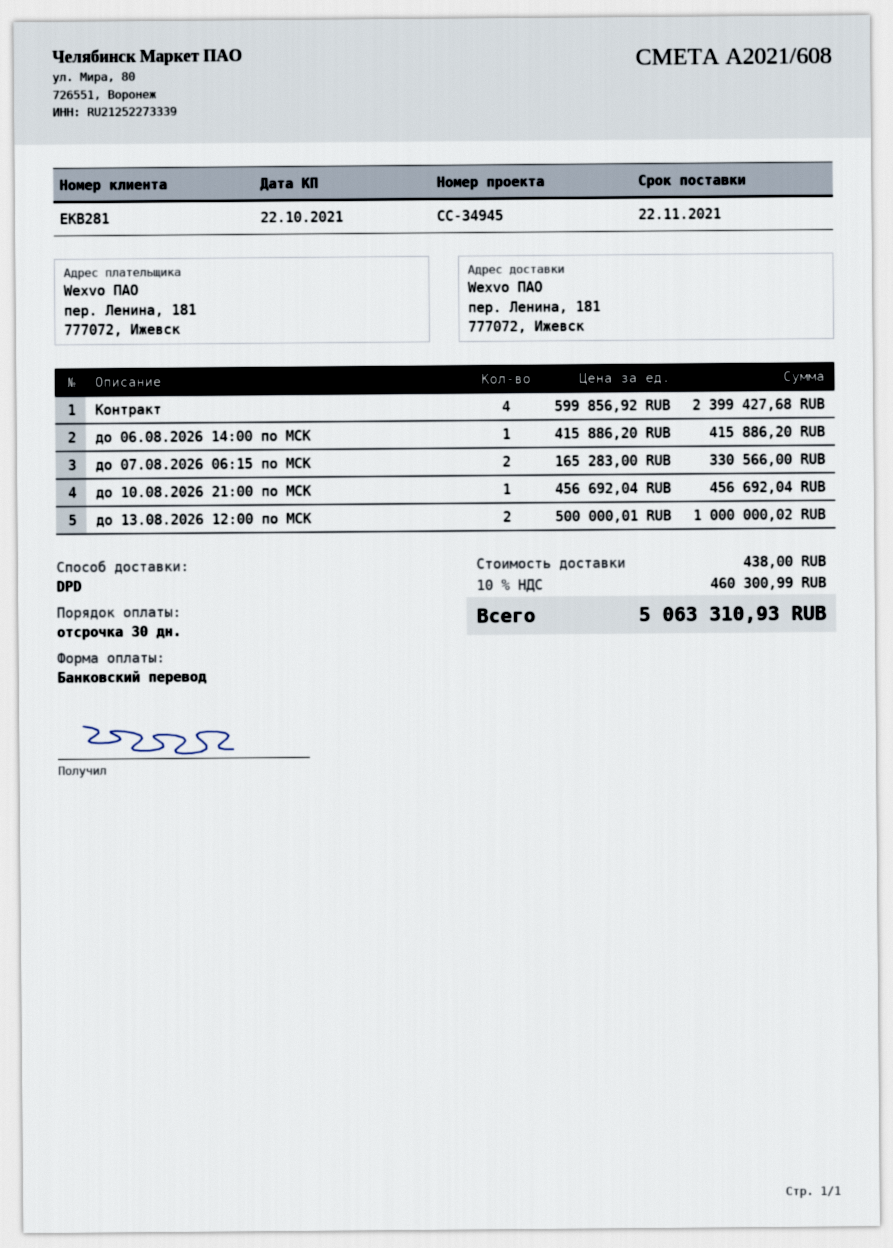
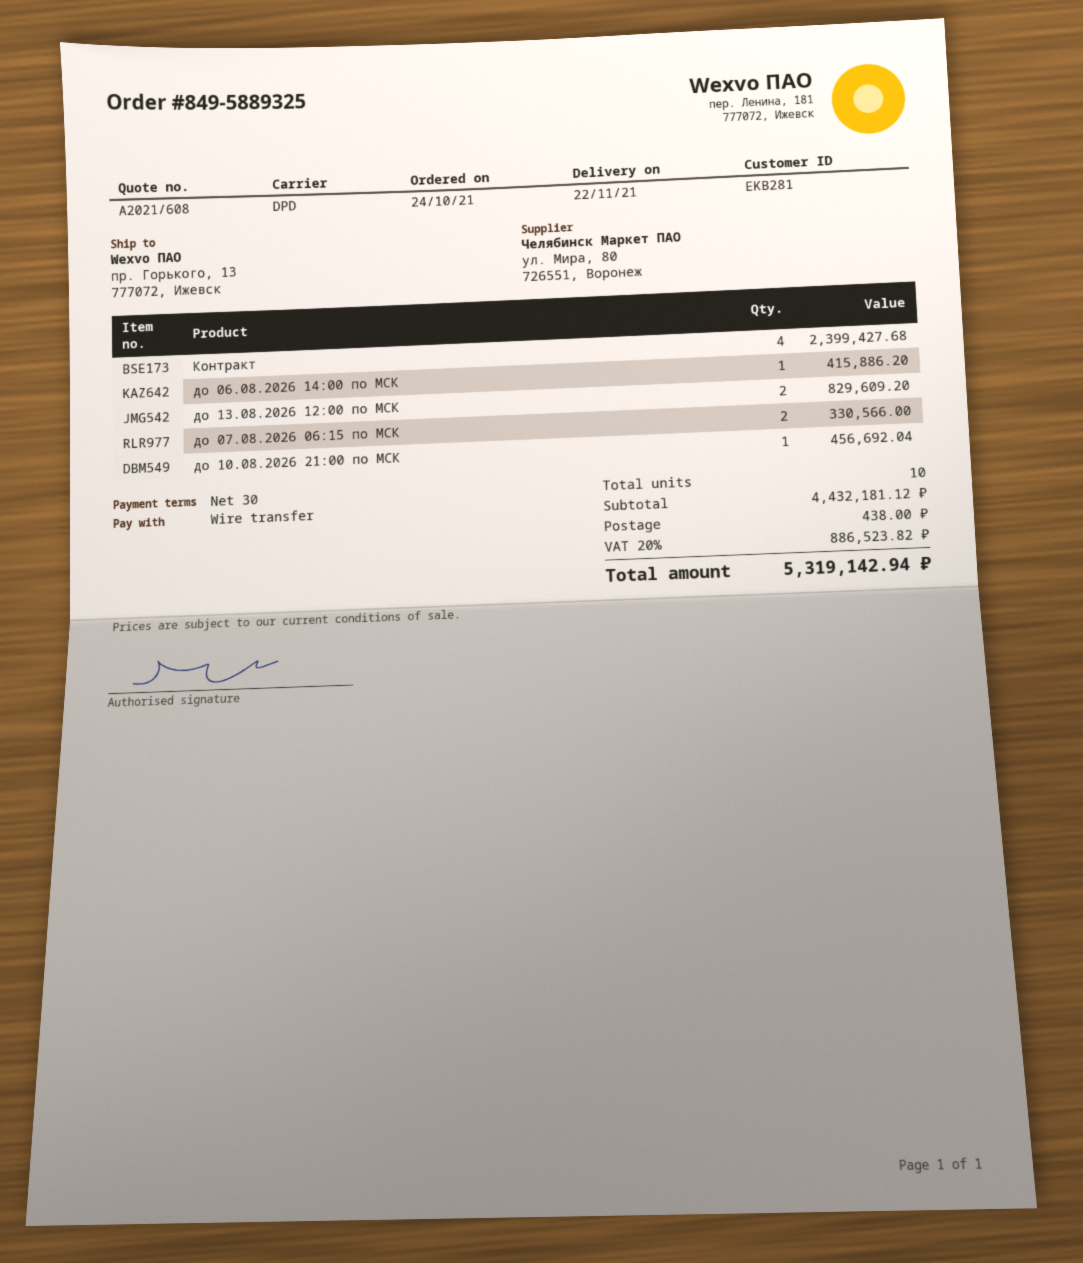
ship to: пер. Ленина, 181, 777072, Ижевск -> пр. Горького, 13, 777072, Ижевск
до 13.08.2026 12:00 по МСК: 2 for 1000000.02 -> 2 for 829609.20
tax: 10% = 460300.99 -> 20% = 886523.82
total: 5063310.93 -> 5319142.94

